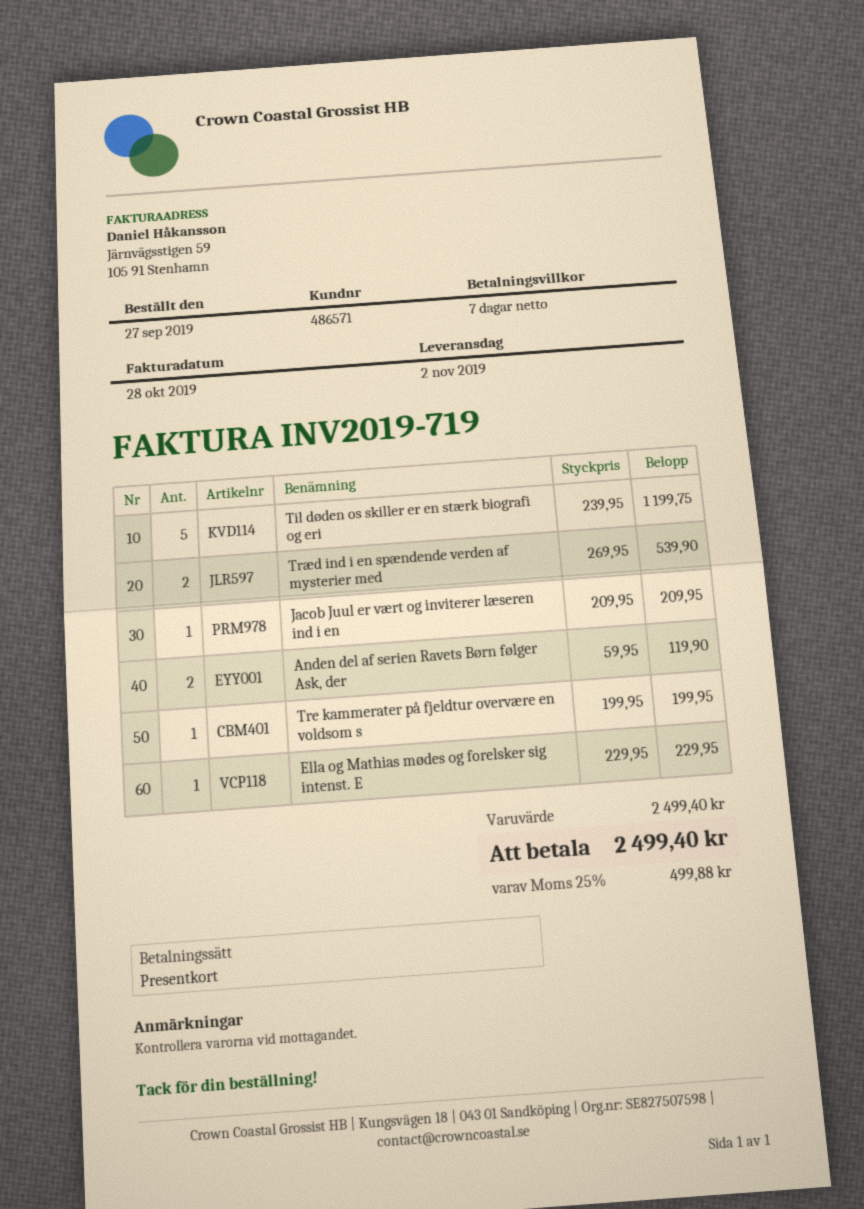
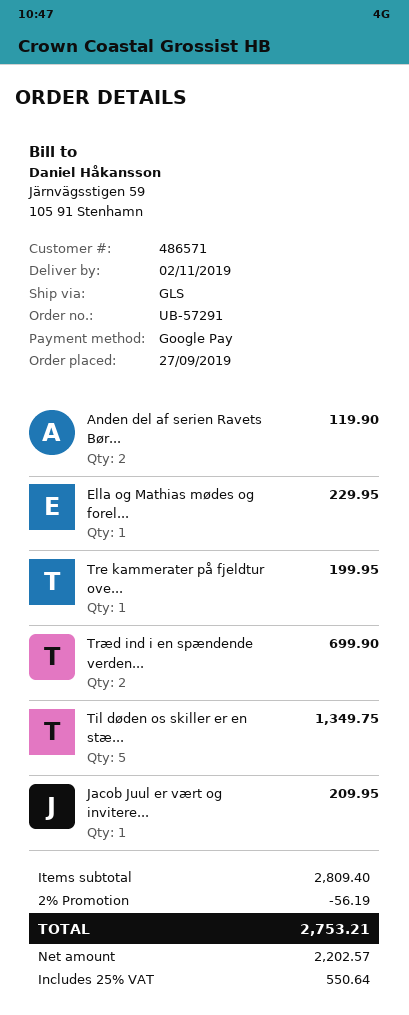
payment method: gift card -> Google Pay
Til døden os skiller er en stærk biografi og eri: 5 for 1199.75 -> 5 for 1349.75
Træd ind i en spændende verden af mysterier med: 2 for 539.90 -> 2 for 699.90
subtotal: 2499.40 -> 2809.40
discount: none -> 2% = 56.19
tax: 25% = 499.88 -> 25% = 550.64
total: 2499.40 -> 2753.21

